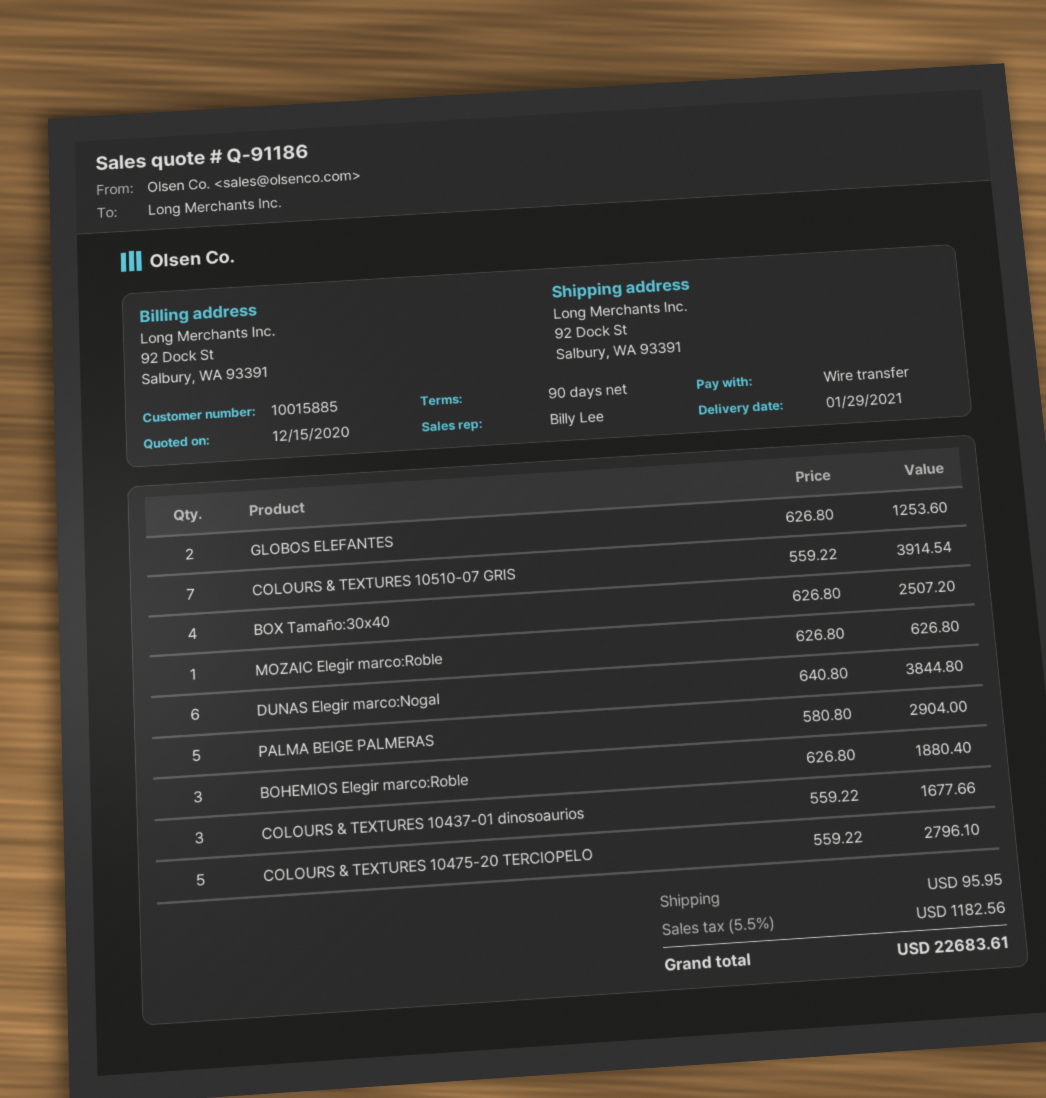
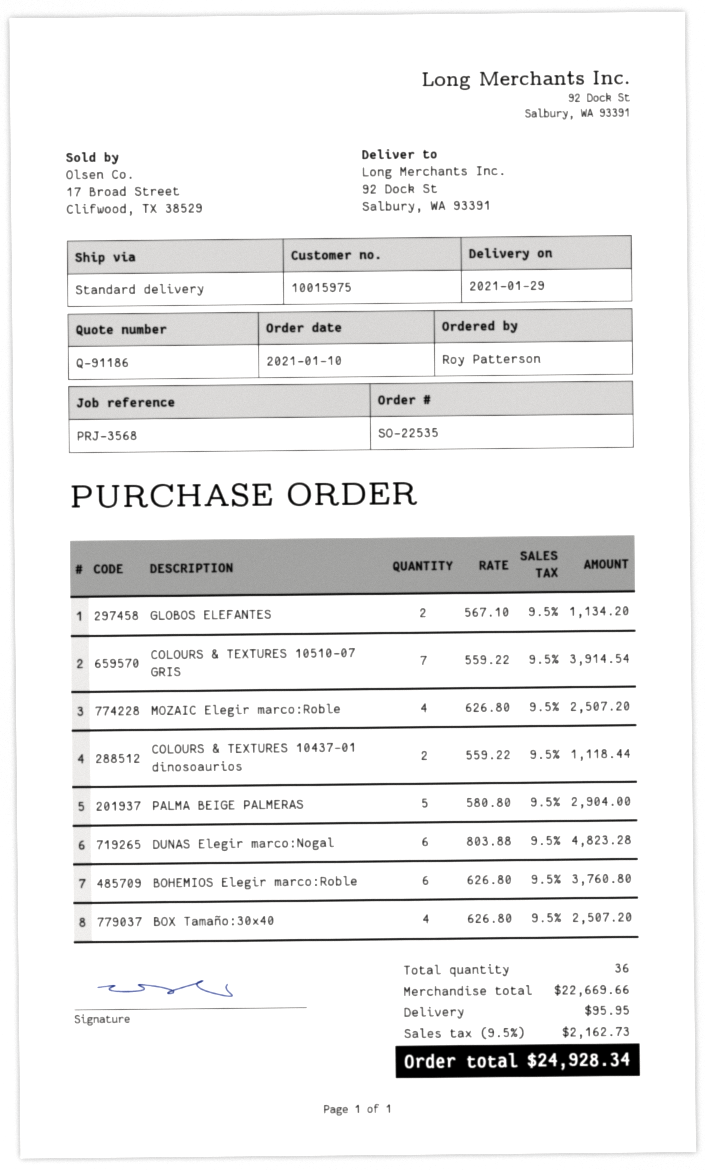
customer number: 10015885 -> 10015975
GLOBOS ELEFANTES: 2 x 626.80 = 1253.60 -> 2 x 567.10 = 1134.20
MOZAIC Elegir marco:Roble: 1 x 626.80 = 626.80 -> 4 x 626.80 = 2507.20
DUNAS Elegir marco:Nogal: 6 x 640.80 = 3844.80 -> 6 x 803.88 = 4823.28
BOHEMIOS Elegir marco:Roble: 3 x 626.80 = 1880.40 -> 6 x 626.80 = 3760.80
COLOURS & TEXTURES 10437-01 dinosoaurios: 3 x 559.22 = 1677.66 -> 2 x 559.22 = 1118.44
COLOURS & TEXTURES 10475-20 TERCIOPELO: 5 x 559.22 = 2796.10 -> none
tax: 5.5% = 1182.56 -> 9.5% = 2162.73
total: 22683.61 -> 24928.34

